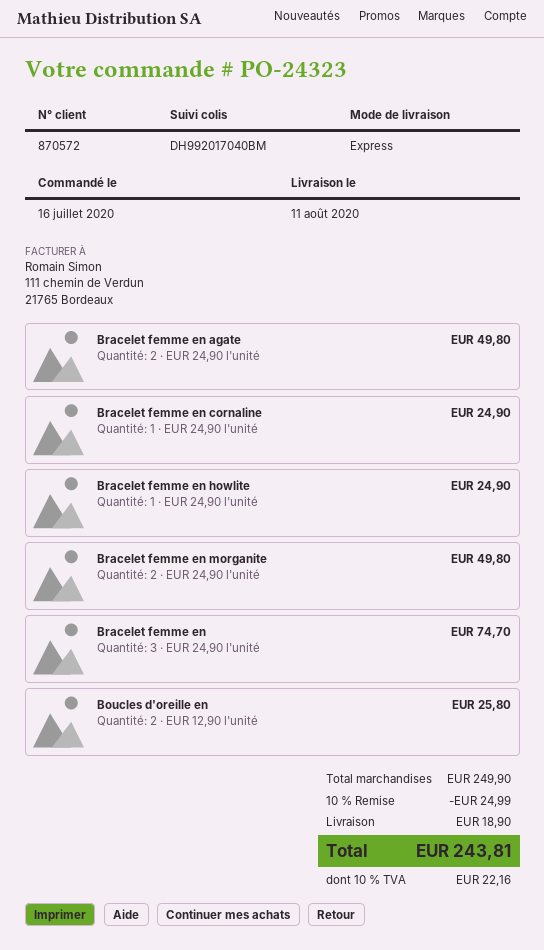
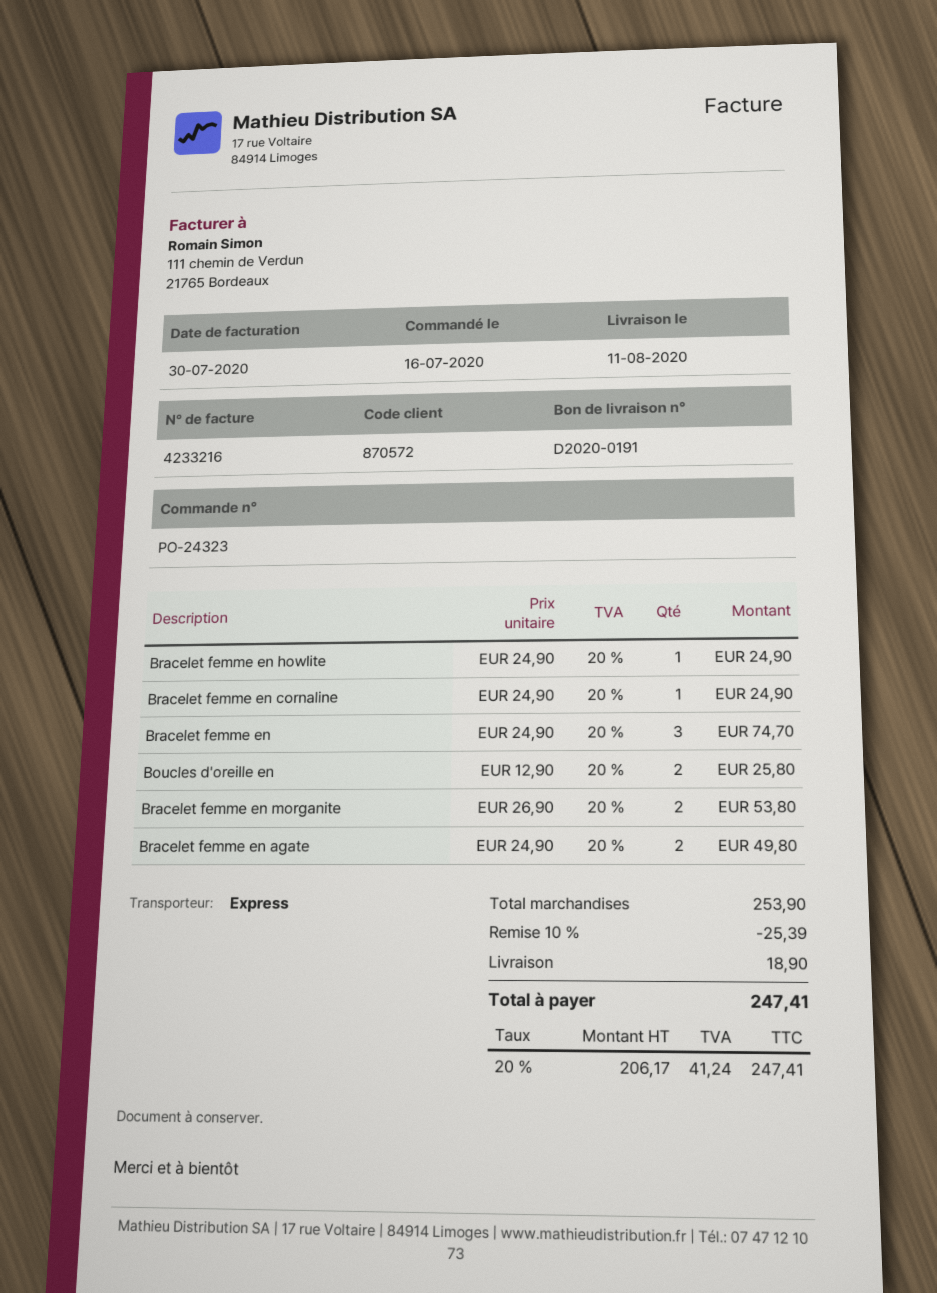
Bracelet femme en morganite: 2 x 24.90 = 49.80 -> 2 x 26.90 = 53.80
subtotal: 249.90 -> 253.90
discount: 10% = 24.99 -> 10% = 25.39
tax: 10% = 22.16 -> 20% = 41.24
total: 243.81 -> 247.41

